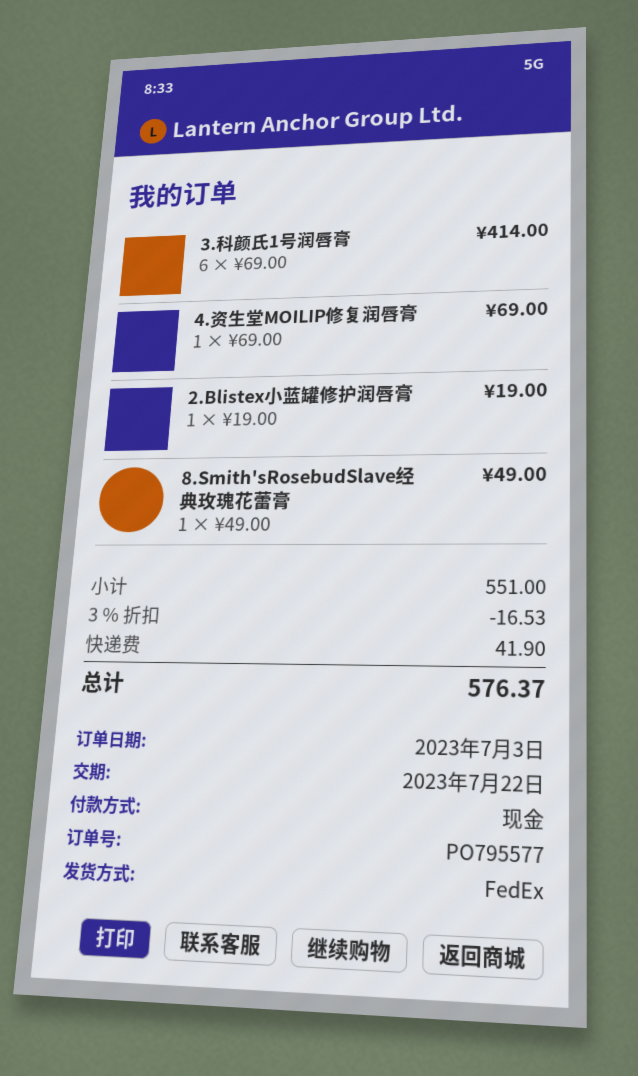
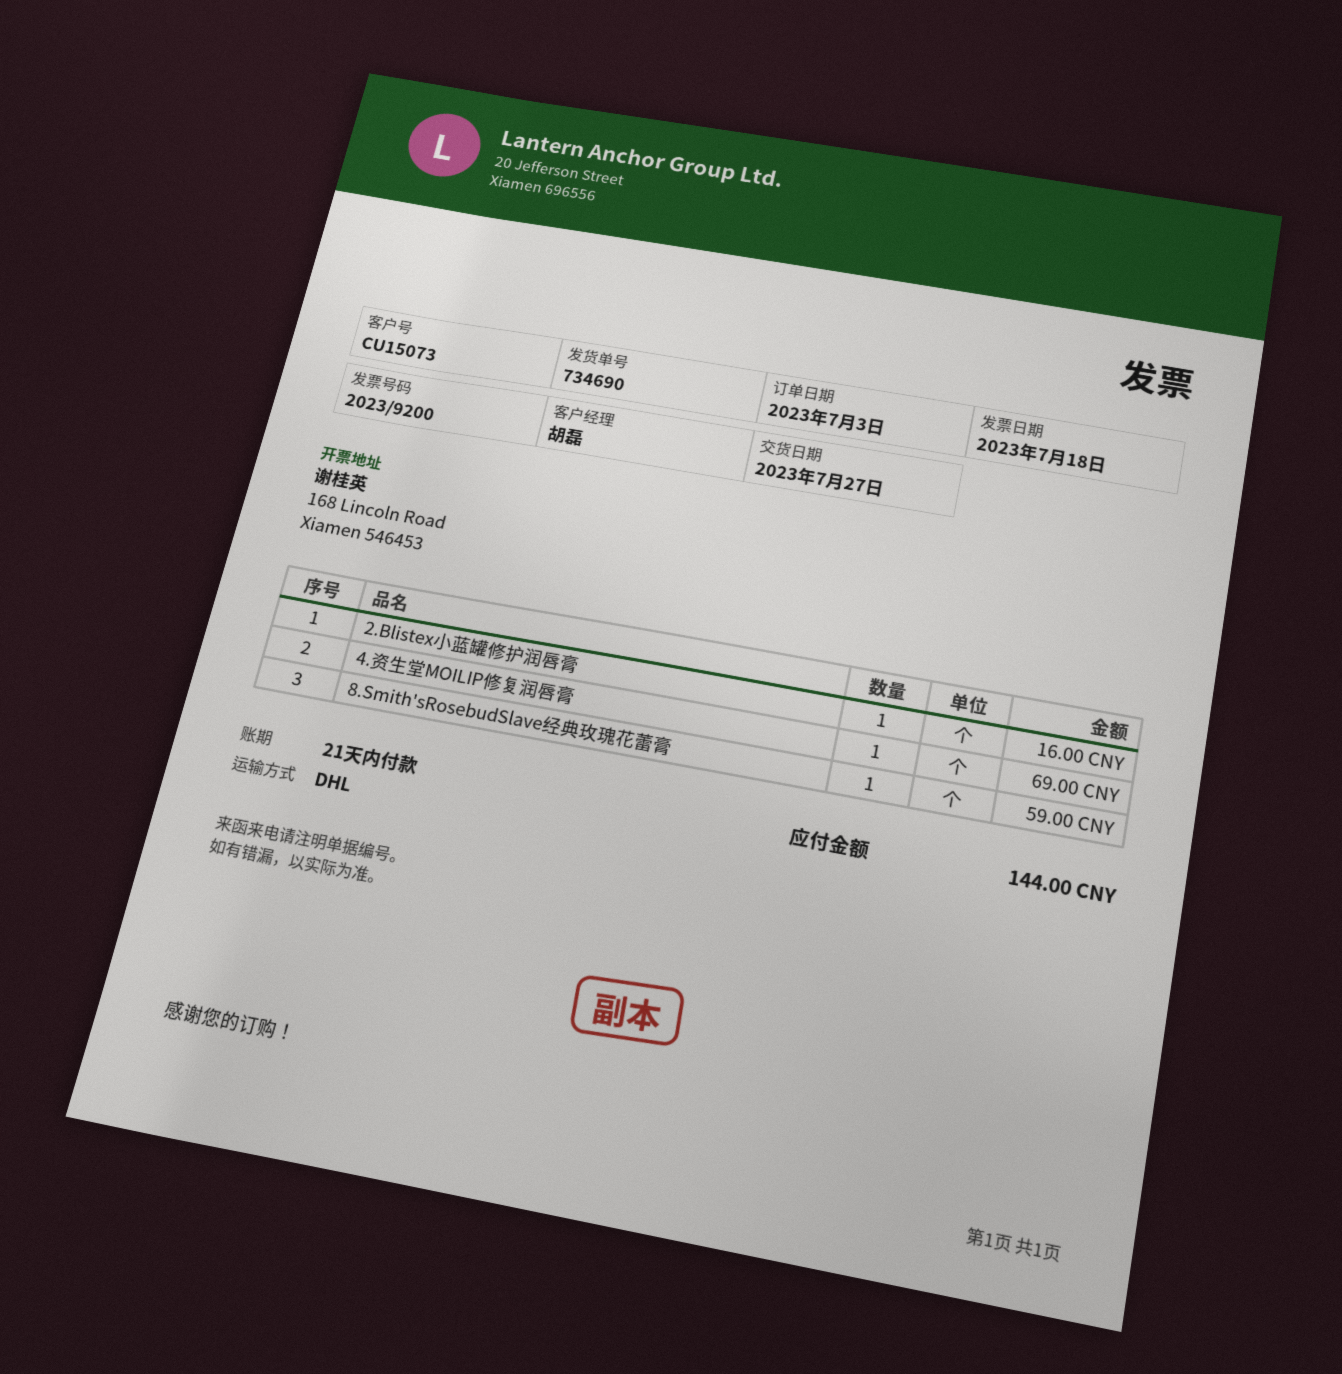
delivery date: 2023-07-22 -> 2023-07-27
shipping method: FedEx -> DHL
3.科颜氏1号润唇膏: 6 for 414.00 -> none
2.Blistex小蓝罐修护润唇膏: 1 for 19.00 -> 1 for 16.00
8.Smith'sRosebudSlave经典玫瑰花蕾膏: 1 for 49.00 -> 1 for 59.00
discount: 3% = 16.53 -> none
shipping: 41.90 -> none
total: 576.37 -> 144.00

